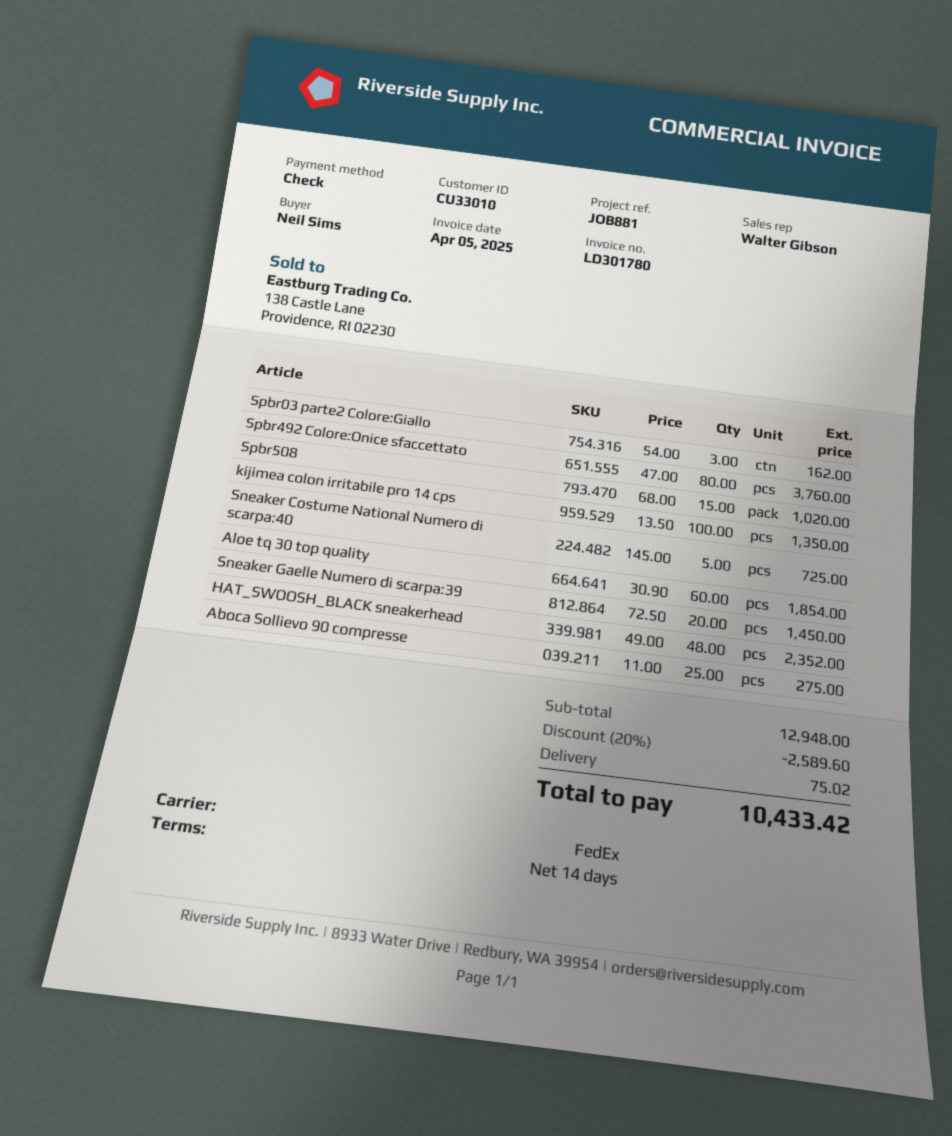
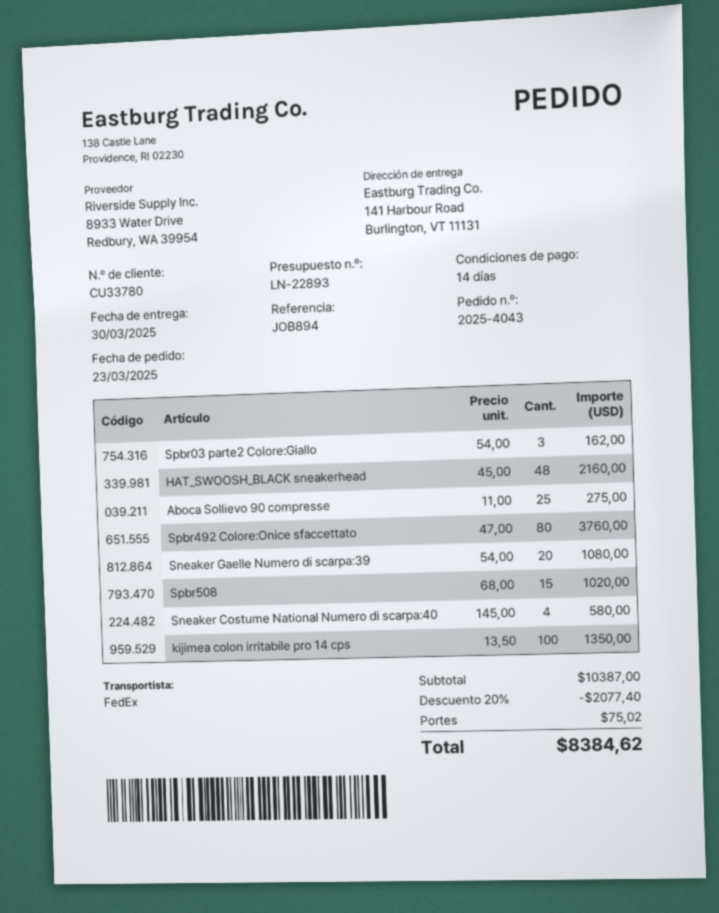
customer number: CU33010 -> CU33780
reference: JOB881 -> JOB894
Sneaker Costume National Numero di scarpa:40: 5 x 145.00 = 725.00 -> 4 x 145.00 = 580.00
Aloe tq 30 top quality: 60 x 30.90 = 1854.00 -> none
Sneaker Gaelle Numero di scarpa:39: 20 x 72.50 = 1450.00 -> 20 x 54.00 = 1080.00
HAT_SWOOSH_BLACK sneakerhead: 48 x 49.00 = 2352.00 -> 48 x 45.00 = 2160.00
subtotal: 12948.00 -> 10387.00
discount: 20% = 2589.60 -> 20% = 2077.40
total: 10433.42 -> 8384.62

